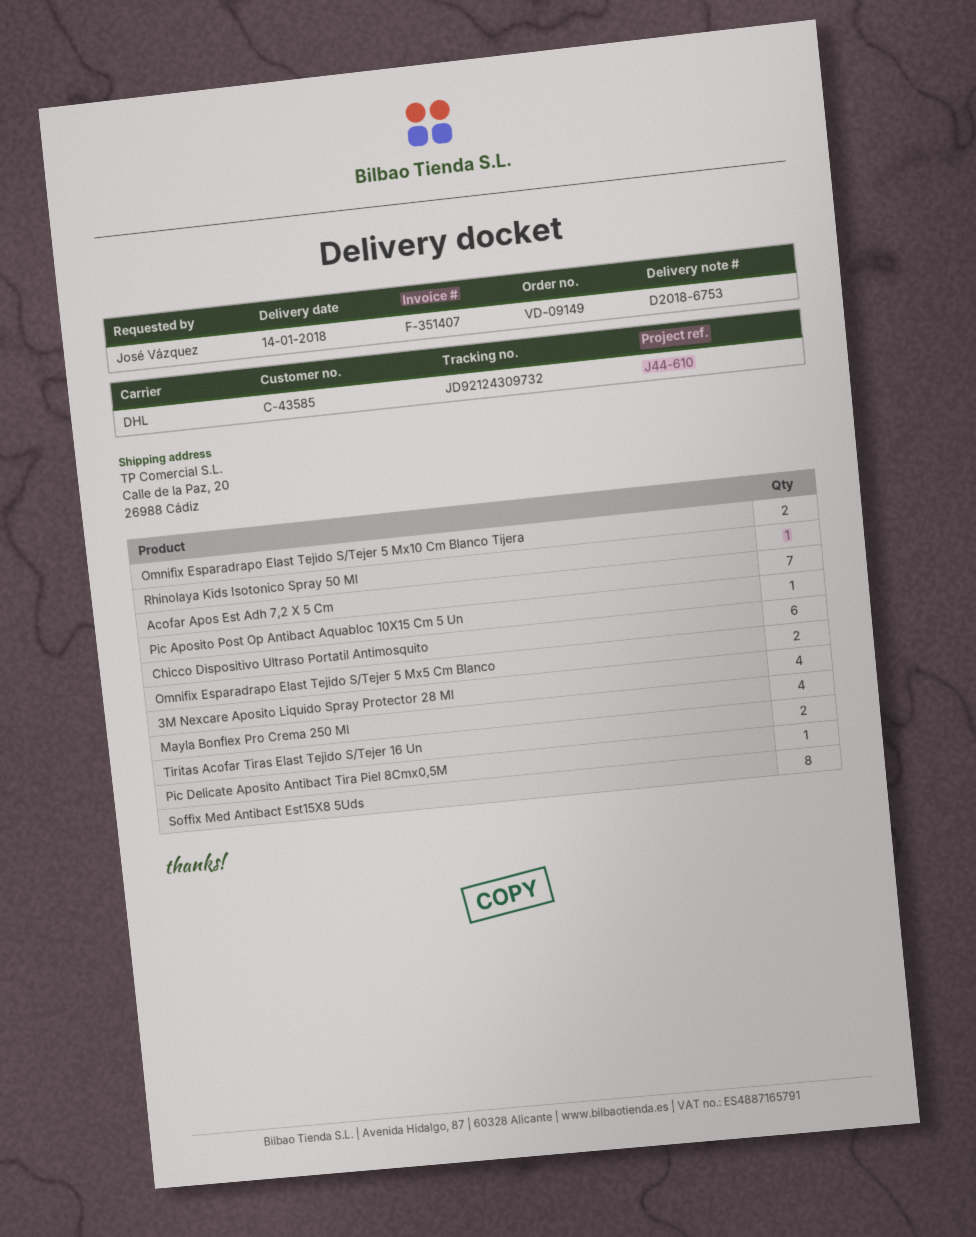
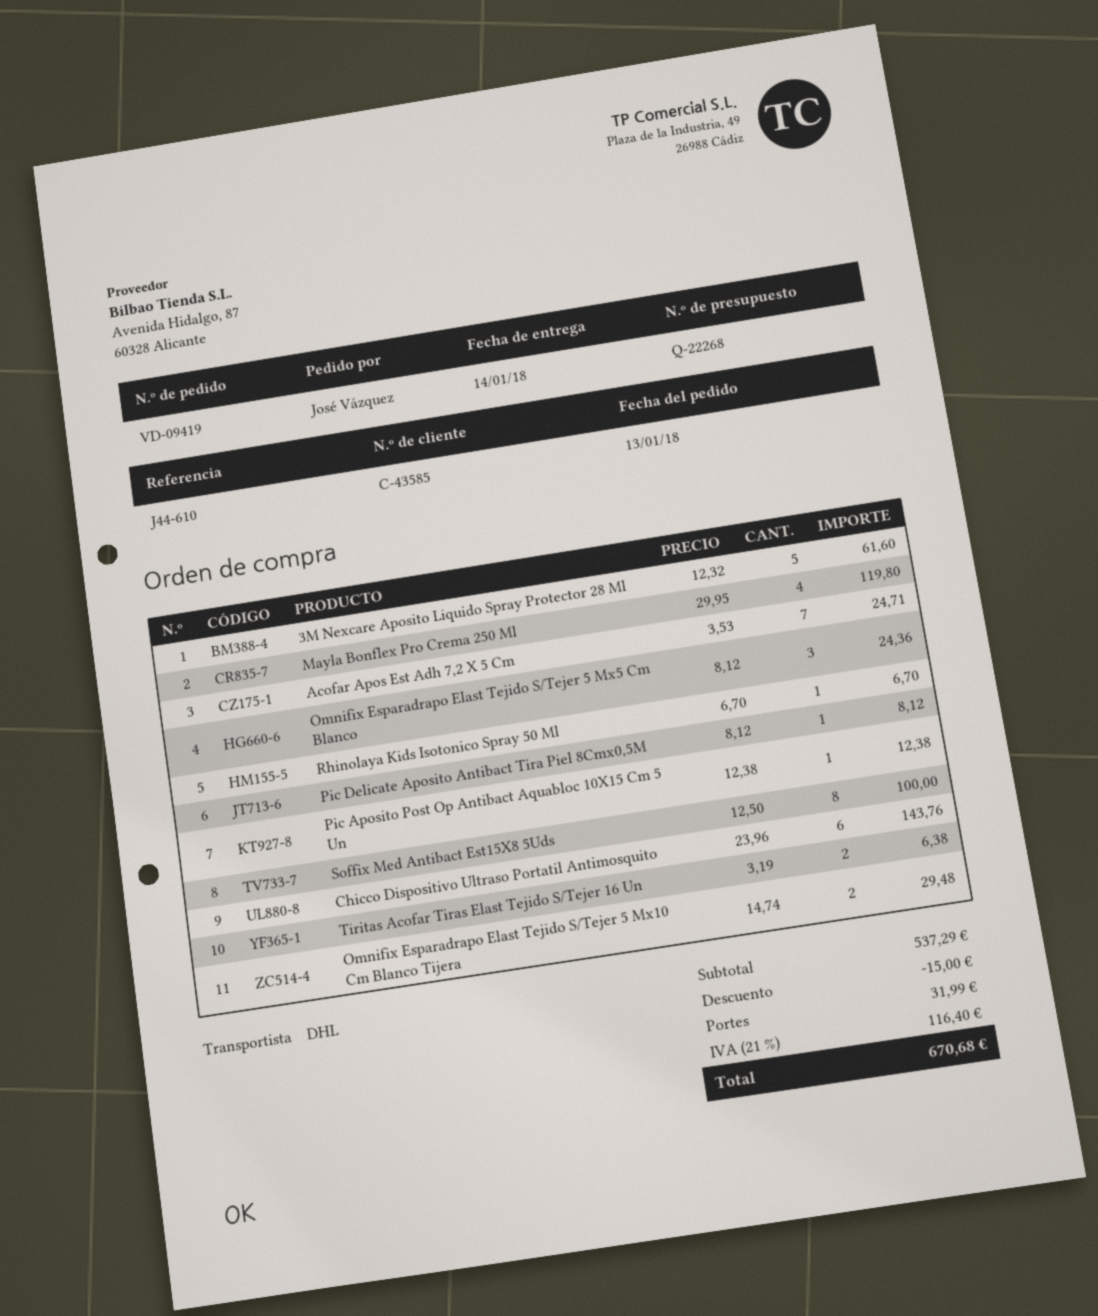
order number: VD-09149 -> VD-09419
Omnifix Esparadrapo Elast Tejido S/Tejer 5 Mx5 Cm Blanco: 2 -> 3
3M Nexcare Aposito Liquido Spray Protector 28 Ml: 4 -> 5

